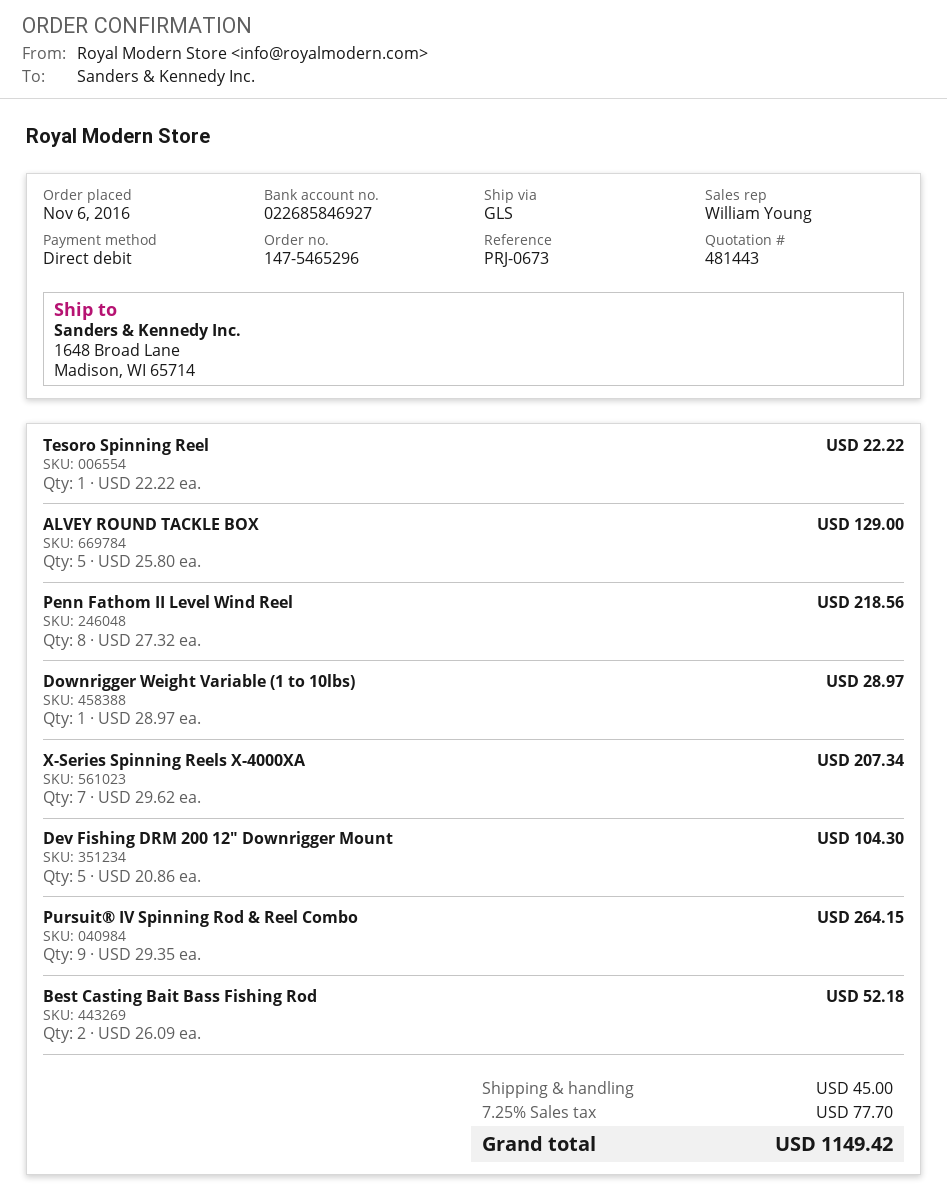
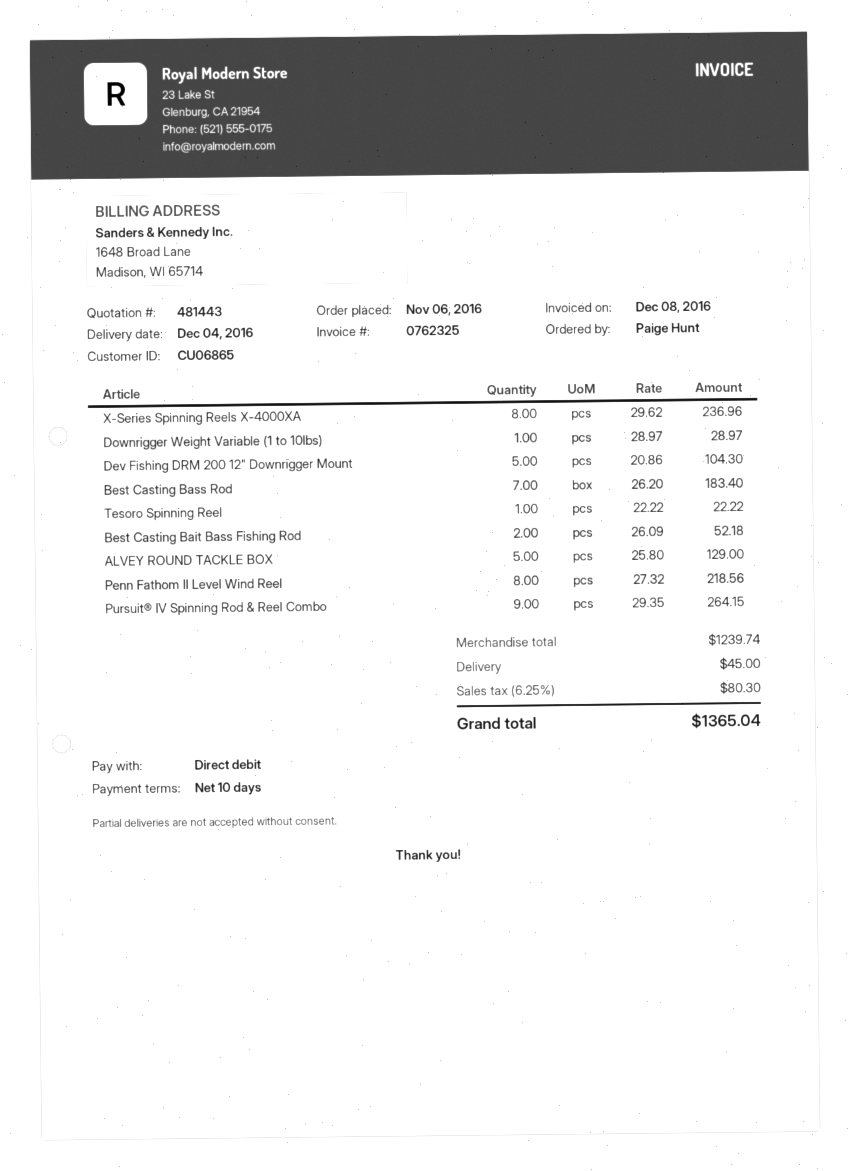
X-Series Spinning Reels X-4000XA: 7 x 29.62 = 207.34 -> 8 x 29.62 = 236.96
Best Casting Bass Rod: none -> 7 x 26.20 = 183.40
tax: 7.25% = 77.70 -> 6.25% = 80.30
total: 1149.42 -> 1365.04

